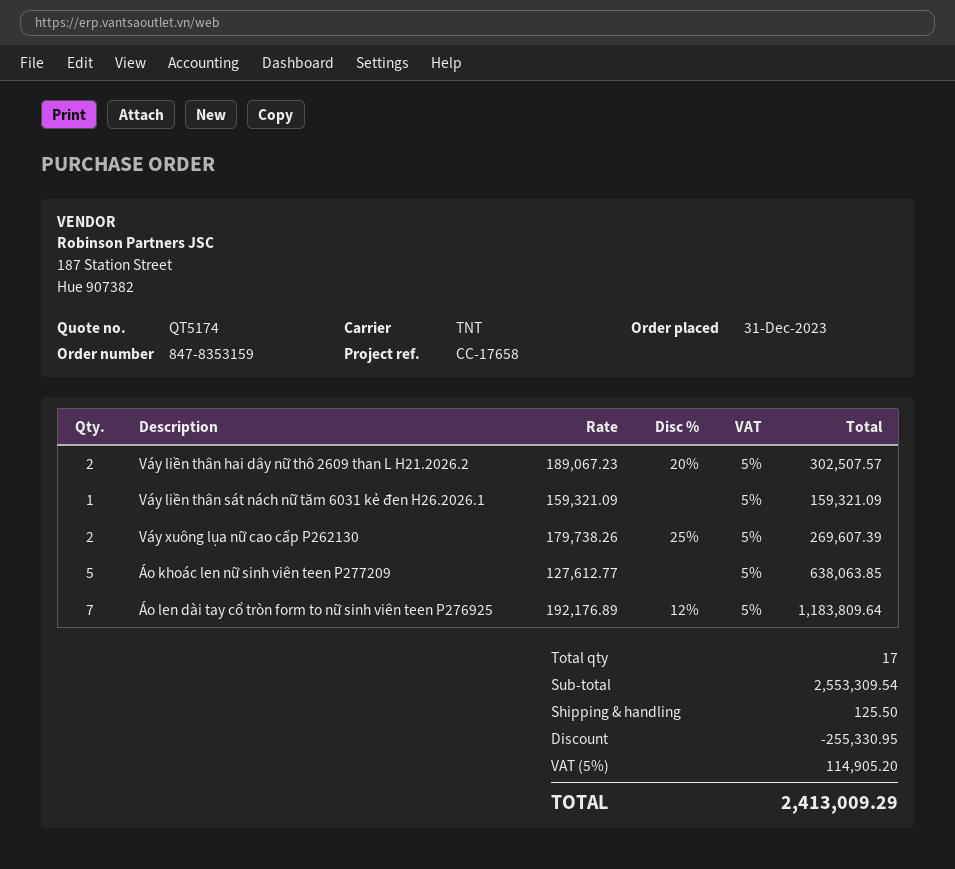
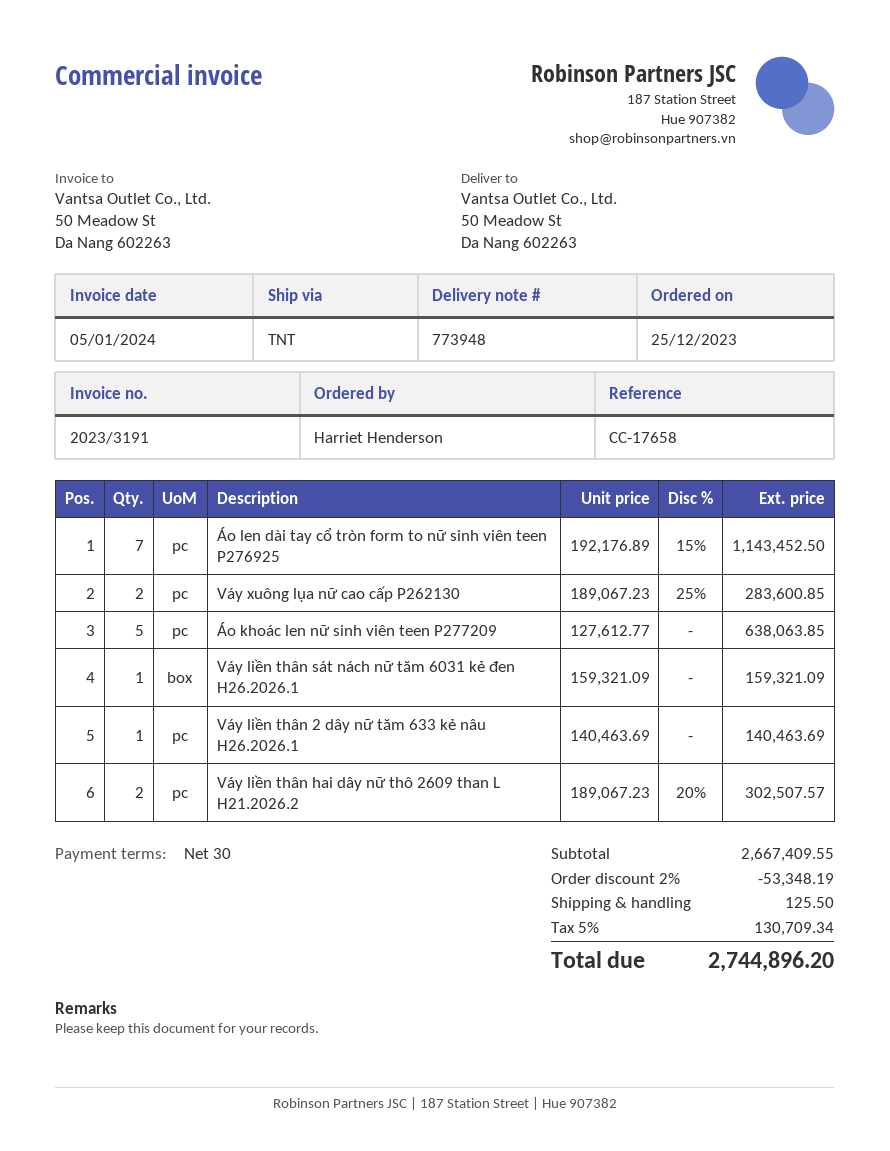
order date: 2023-12-31 -> 2023-12-25
Váy xuông lụa nữ cao cấp P262130: 2 x 179738.26 - 25% = 269607.39 -> 2 x 189067.23 - 25% = 283600.85
Áo len dài tay cổ tròn form to nữ sinh viên teen P276925: 7 x 192176.89 - 12% = 1183809.64 -> 7 x 192176.89 - 15% = 1143452.50
Váy liền thân 2 dây nữ tăm 633 kẻ nâu H26.2026.1: none -> 1 x 140463.69 = 140463.69
subtotal: 2553309.54 -> 2667409.55
discount: 255330.95 -> 53348.19
tax: 5% = 114905.20 -> 5% = 130709.34
total: 2413009.29 -> 2744896.20

